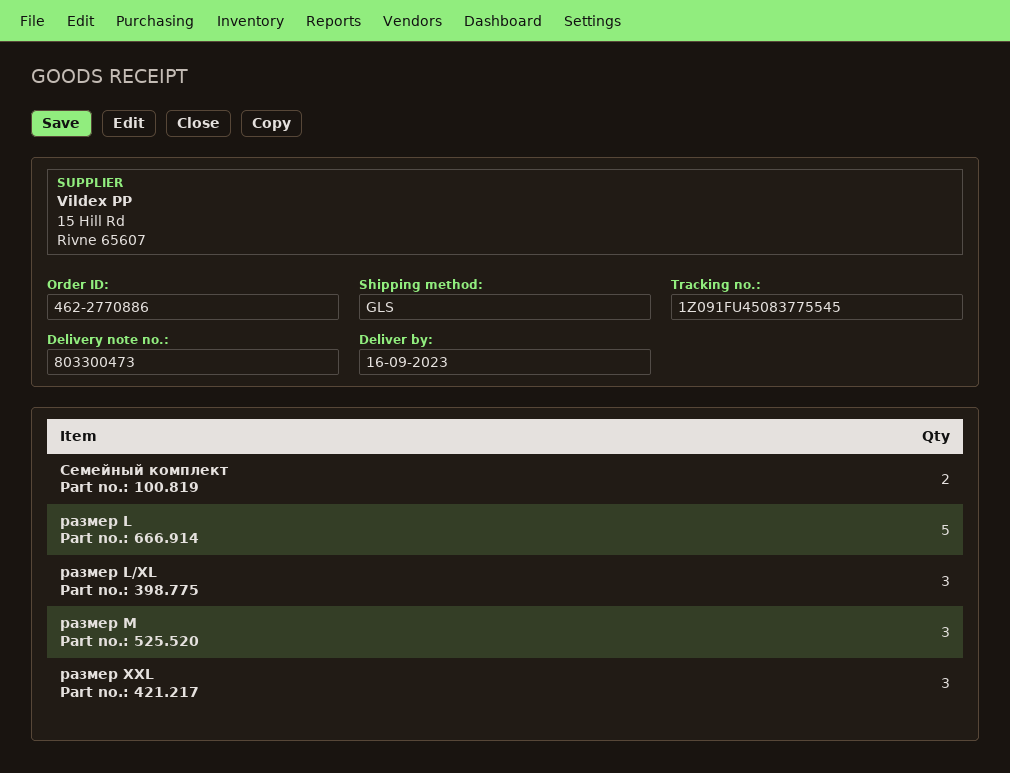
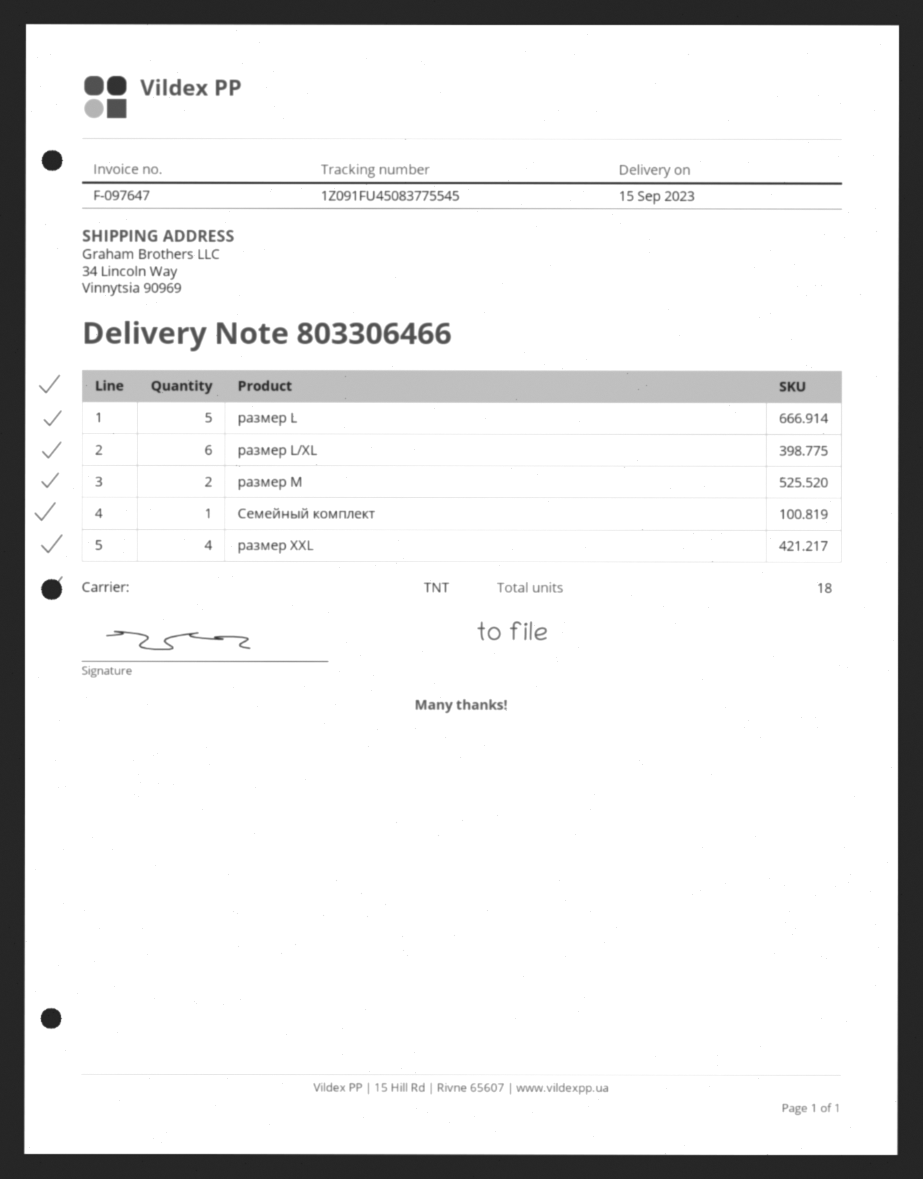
delivery note number: 803300473 -> 803306466
delivery date: 2023-09-16 -> 2023-09-15
shipping method: GLS -> TNT
Семейный комплект: 2 -> 1
размер L/XL: 3 -> 6
размер M: 3 -> 2
размер XXL: 3 -> 4

